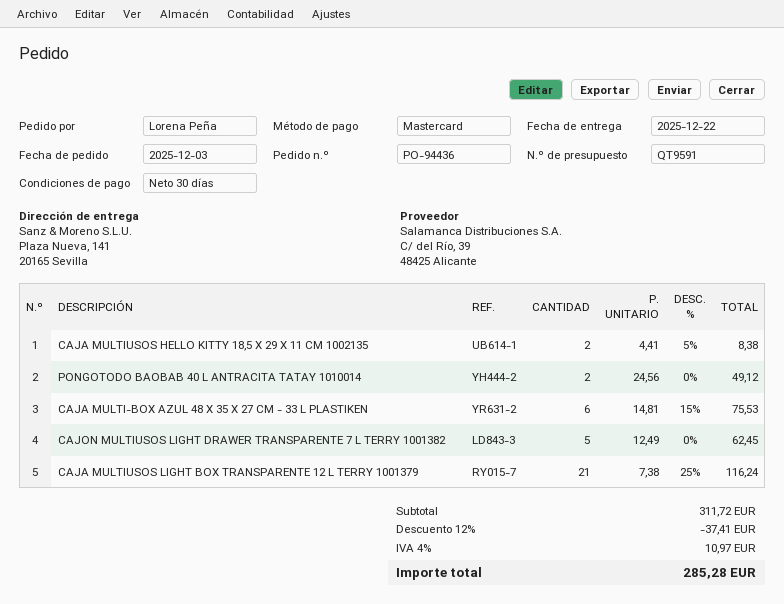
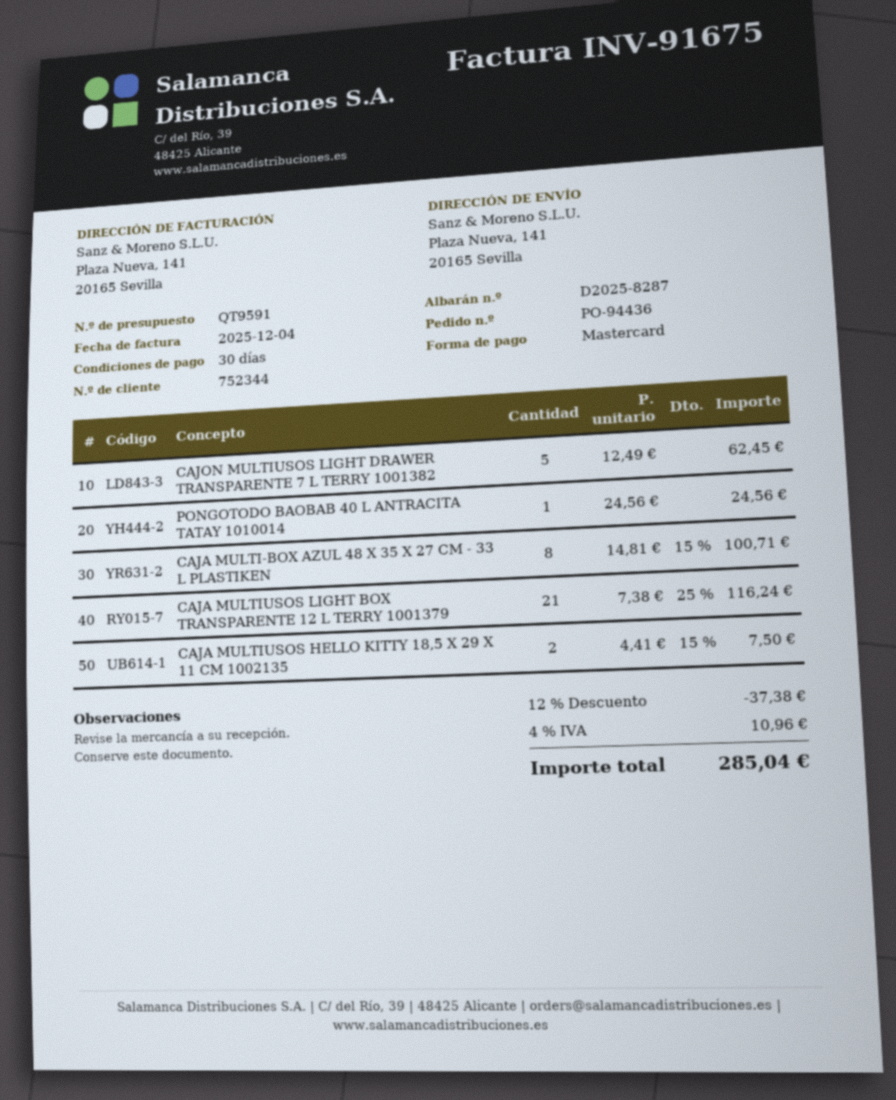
CAJA MULTIUSOS HELLO KITTY 18,5 X 29 X 11 CM 1002135: 2 x 4.41 - 5% = 8.38 -> 2 x 4.41 - 15% = 7.50
PONGOTODO BAOBAB 40 L ANTRACITA TATAY 1010014: 2 x 24.56 = 49.12 -> 1 x 24.56 = 24.56
CAJA MULTI-BOX AZUL 48 X 35 X 27 CM - 33 L PLASTIKEN: 6 x 14.81 - 15% = 75.53 -> 8 x 14.81 - 15% = 100.71
discount: 12% = 37.41 -> 12% = 37.38
tax: 4% = 10.97 -> 4% = 10.96
total: 285.28 -> 285.04

